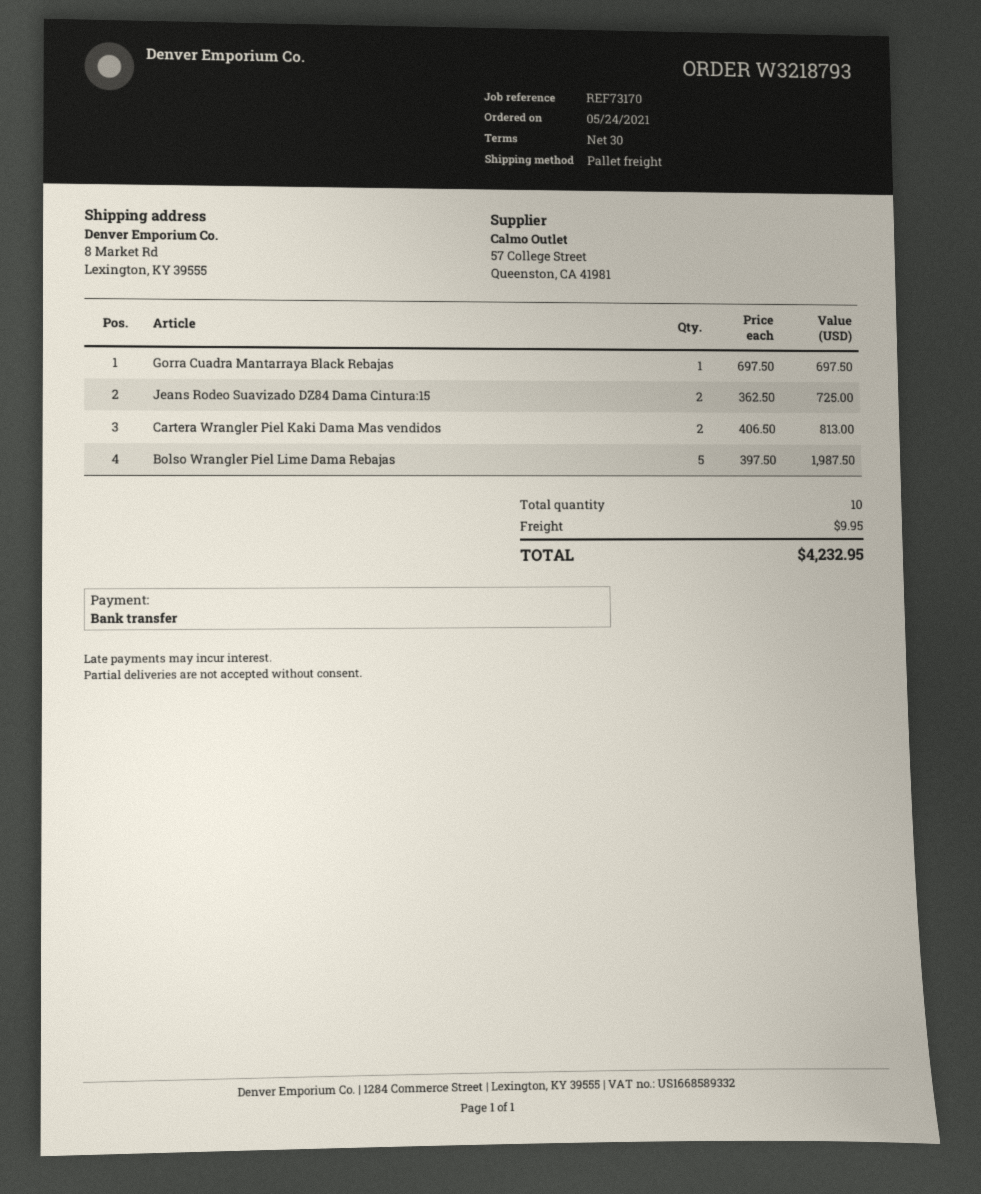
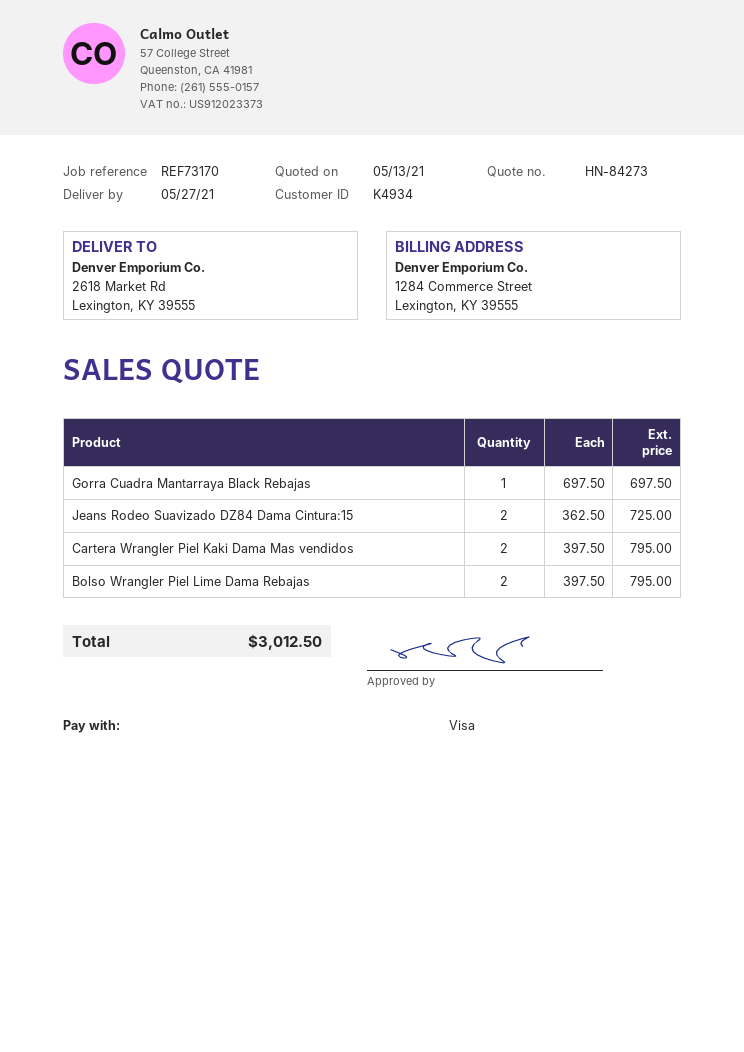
payment method: bank transfer -> Visa
ship to: 8 Market Rd, Lexington, KY 39555 -> 2618 Market Rd, Lexington, KY 39555
Cartera Wrangler Piel Kaki Dama Mas vendidos: 2 x 406.50 = 813.00 -> 2 x 397.50 = 795.00
Bolso Wrangler Piel Lime Dama Rebajas: 5 x 397.50 = 1987.50 -> 2 x 397.50 = 795.00
shipping: 9.95 -> none
total: 4232.95 -> 3012.50

